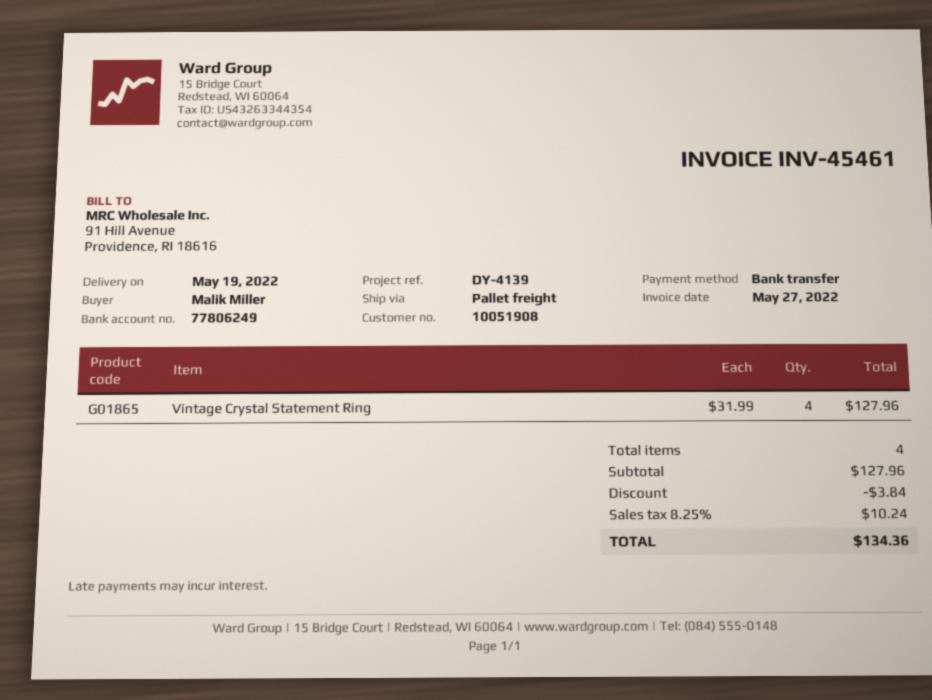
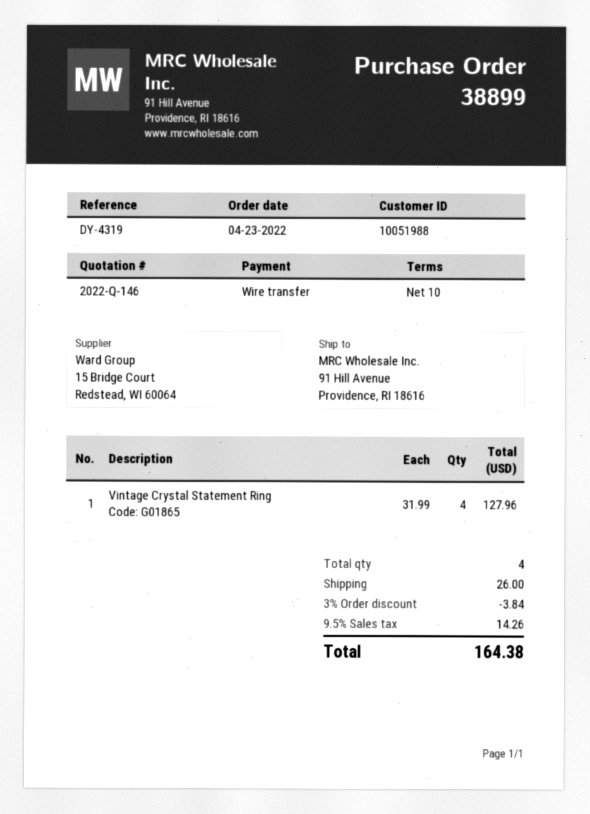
customer number: 10051908 -> 10051988
reference: DY-4139 -> DY-4319
shipping: none -> 26.00
tax: 8.25% = 10.24 -> 9.5% = 14.26
total: 134.36 -> 164.38

